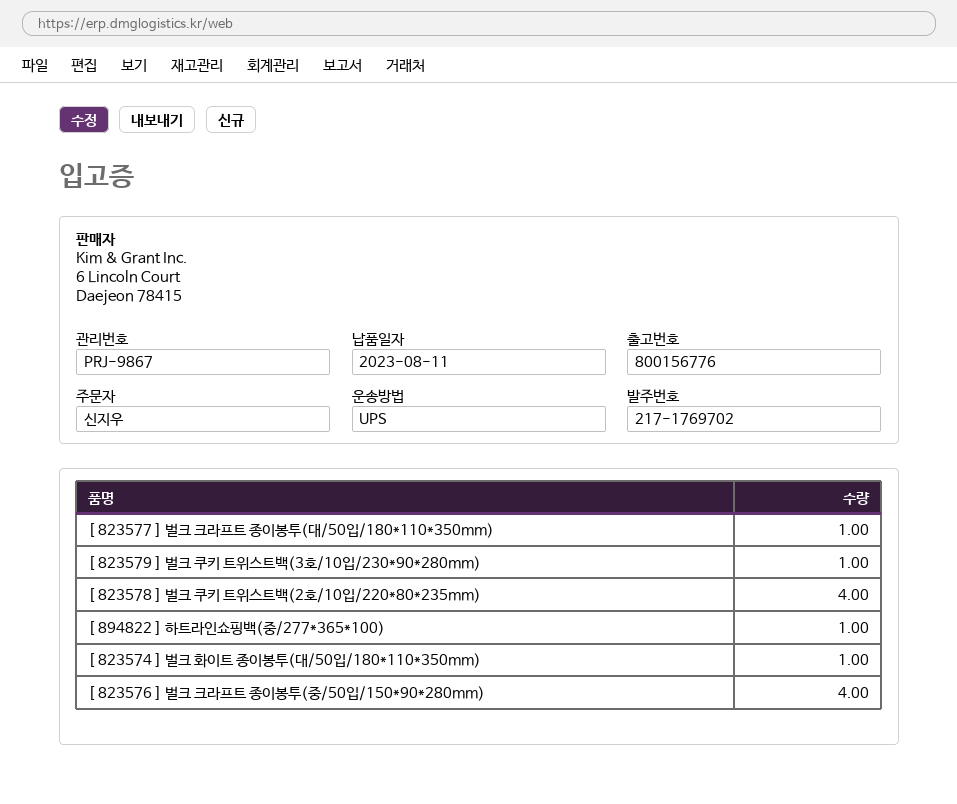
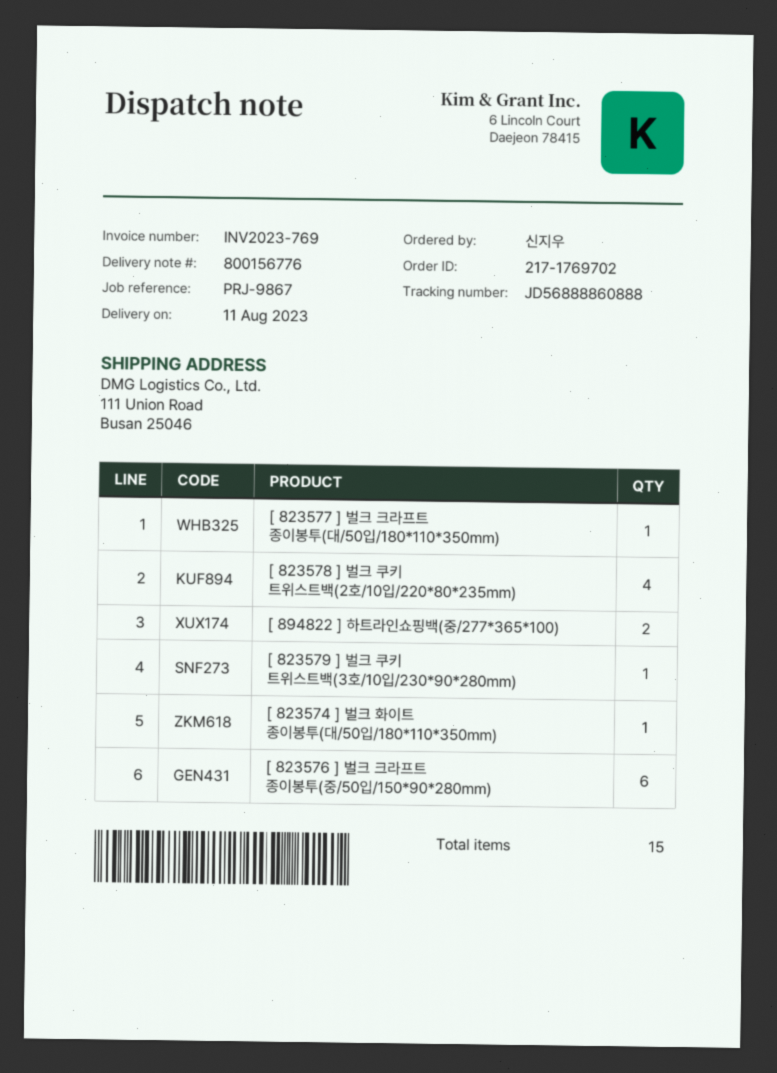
[ 894822 ] 하트라인쇼핑백(중/277*365*100): 1 -> 2
[ 823576 ] 벌크 크라프트 종이봉투(중/50입/150*90*280mm): 4 -> 6

